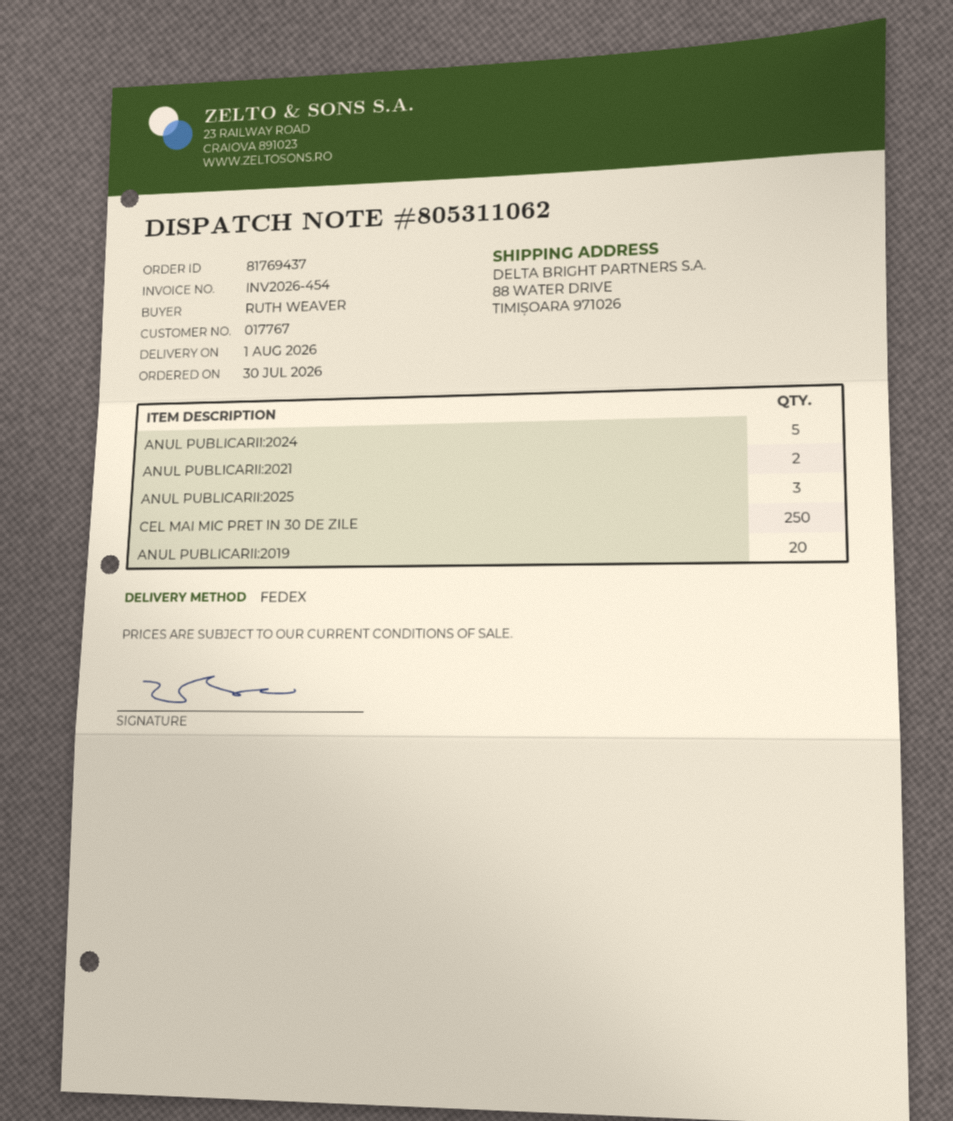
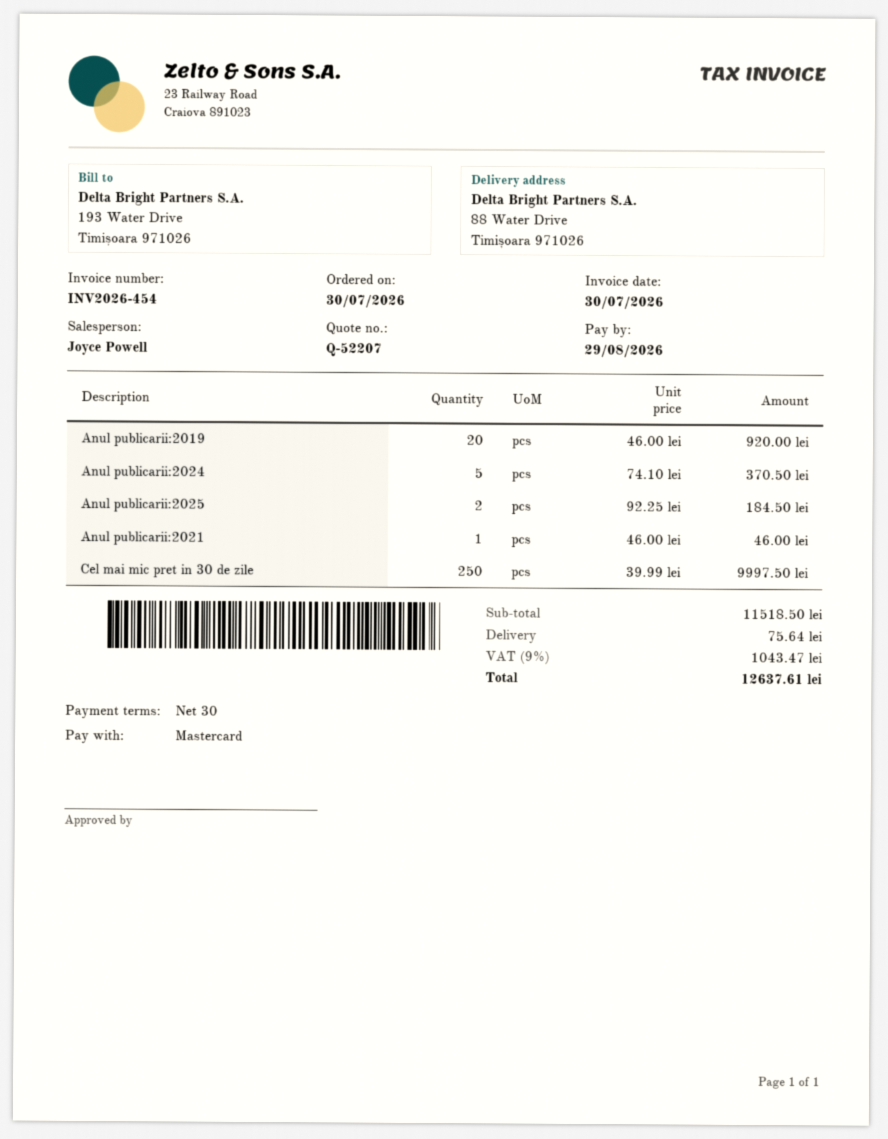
ANUL PUBLICARII:2021: 2 -> 1
ANUL PUBLICARII:2025: 3 -> 2

